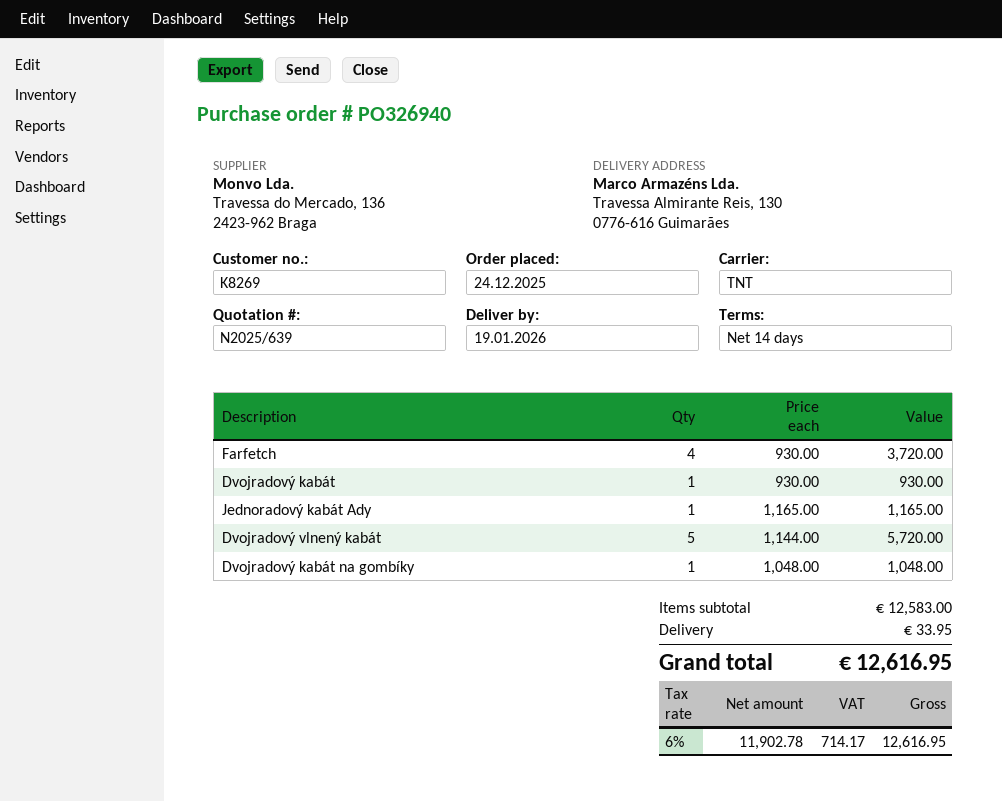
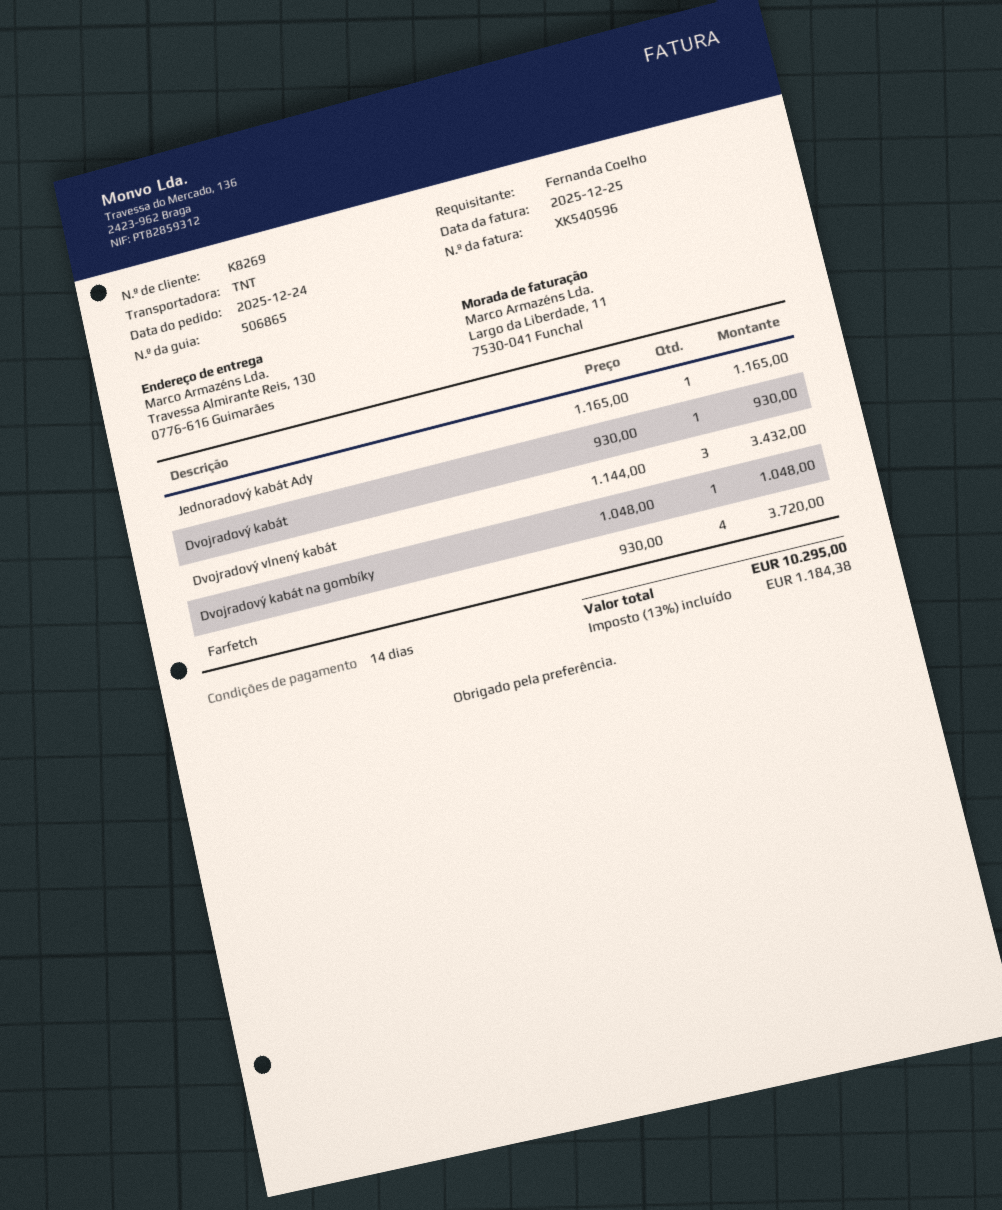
Dvojradový vlnený kabát: 5 x 1144.00 = 5720.00 -> 3 x 1144.00 = 3432.00
shipping: 33.95 -> none
tax: 6% = 714.17 -> 13% = 1184.38
total: 12616.95 -> 10295.00

